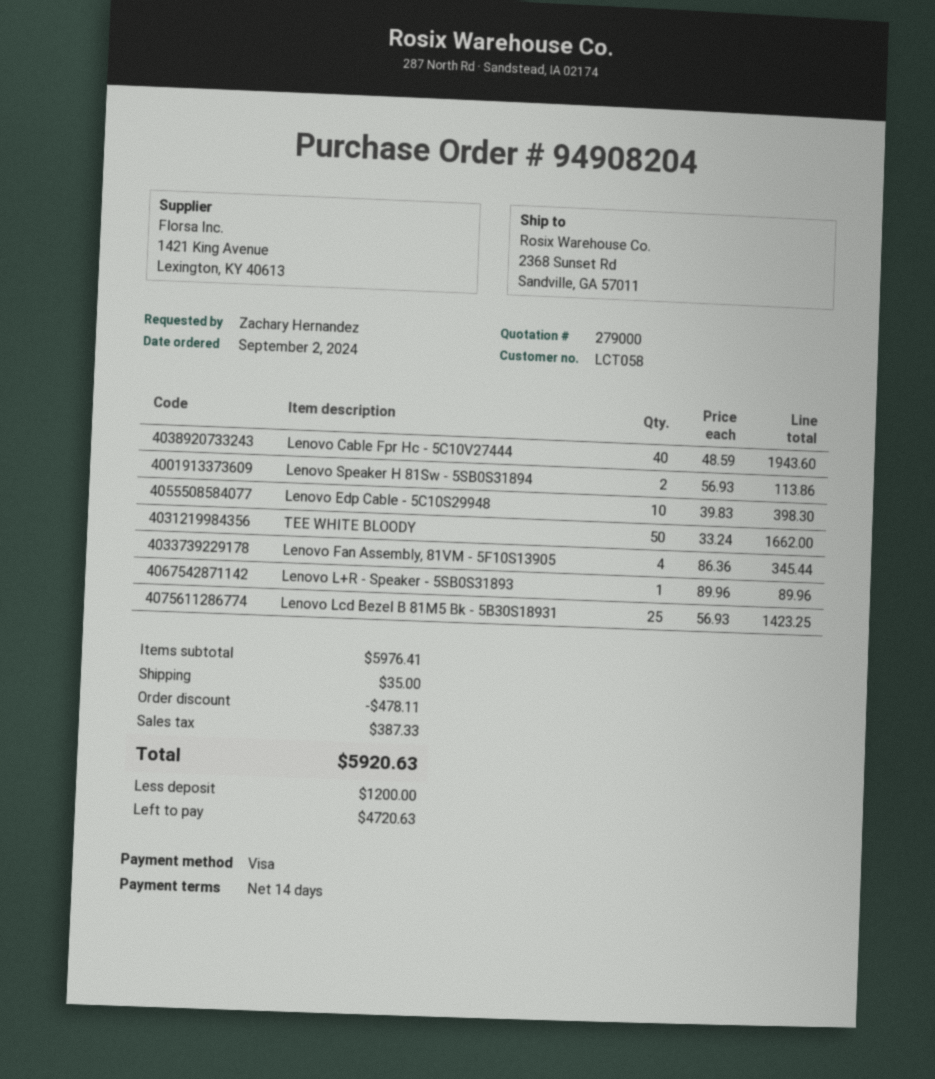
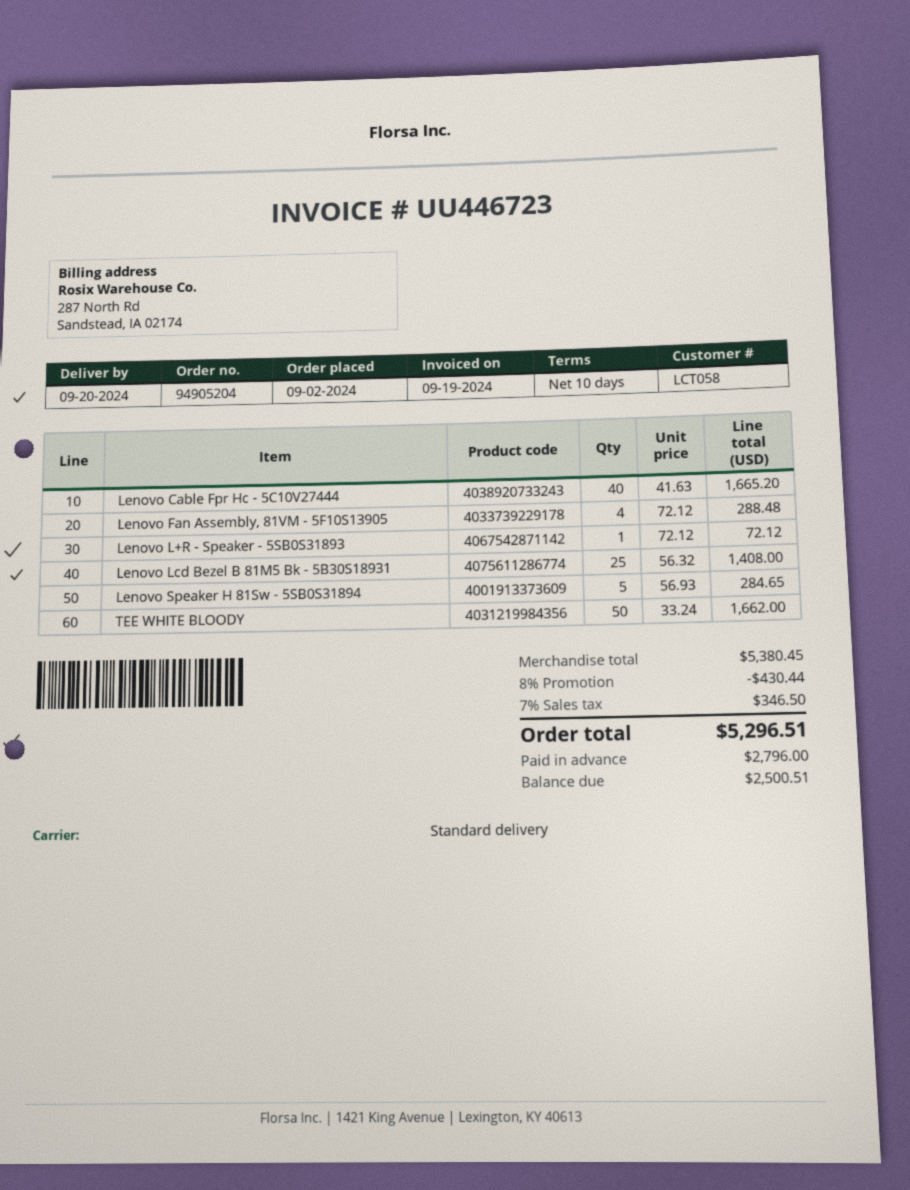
order number: 94908204 -> 94905204
payment terms: 14 days -> 10 days
Lenovo Cable Fpr Hc - 5C10V27444: 40 x 48.59 = 1943.60 -> 40 x 41.63 = 1665.20
Lenovo Speaker H 81Sw - 5SB0S31894: 2 x 56.93 = 113.86 -> 5 x 56.93 = 284.65
Lenovo Edp Cable - 5C10S29948: 10 x 39.83 = 398.30 -> none
Lenovo Fan Assembly, 81VM - 5F10S13905: 4 x 86.36 = 345.44 -> 4 x 72.12 = 288.48
Lenovo L+R - Speaker - 5SB0S31893: 1 x 89.96 = 89.96 -> 1 x 72.12 = 72.12
Lenovo Lcd Bezel B 81M5 Bk - 5B30S18931: 25 x 56.93 = 1423.25 -> 25 x 56.32 = 1408.00
subtotal: 5976.41 -> 5380.45
discount: 478.11 -> 430.44
shipping: 35.00 -> none
tax: 387.33 -> 346.50
total: 5920.63 -> 5296.51
deposit: 1200.00 -> 2796.00
balance: 4720.63 -> 2500.51

